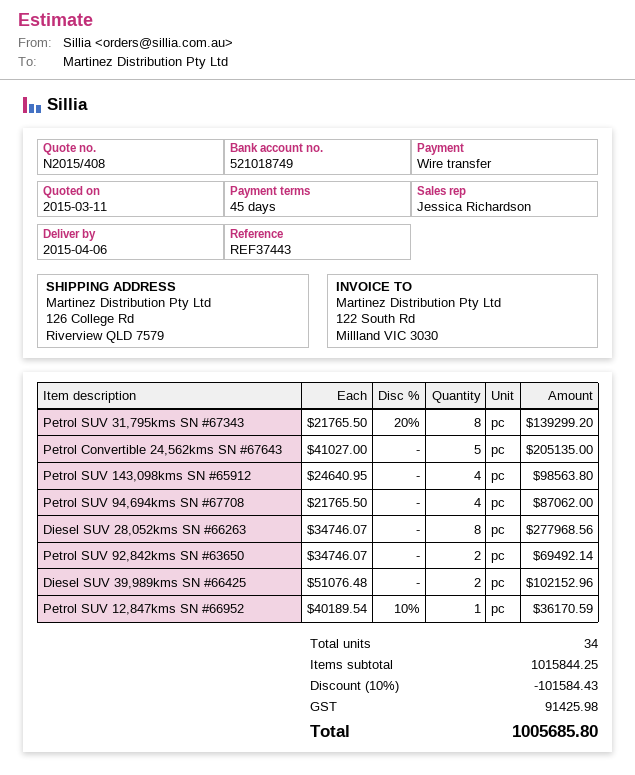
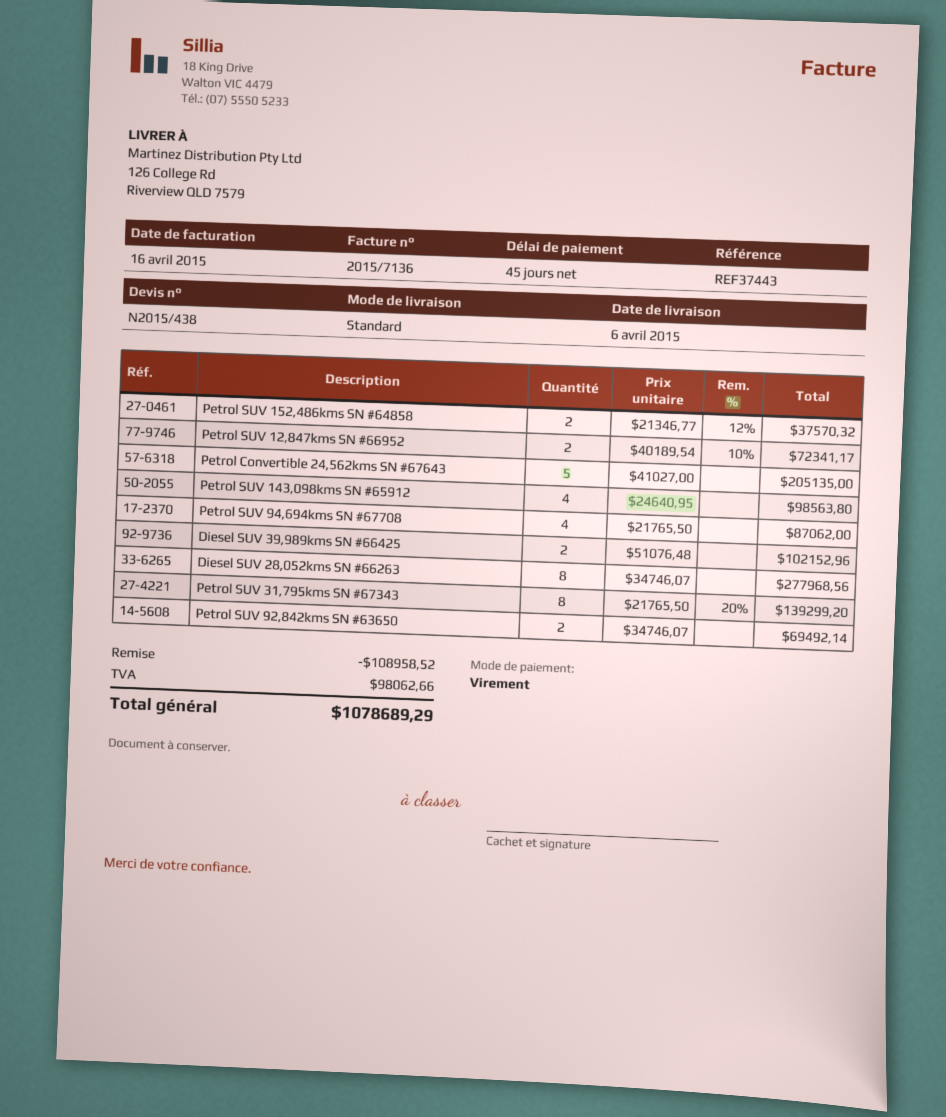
quote number: N2015/408 -> N2015/438
Petrol SUV 12,847kms SN #66952: 1 x 40189.54 - 10% = 36170.59 -> 2 x 40189.54 - 10% = 72341.17
Petrol SUV 152,486kms SN #64858: none -> 2 x 21346.77 - 12% = 37570.32
discount: 101584.43 -> 108958.52
tax: 91425.98 -> 98062.66
total: 1005685.80 -> 1078689.29

